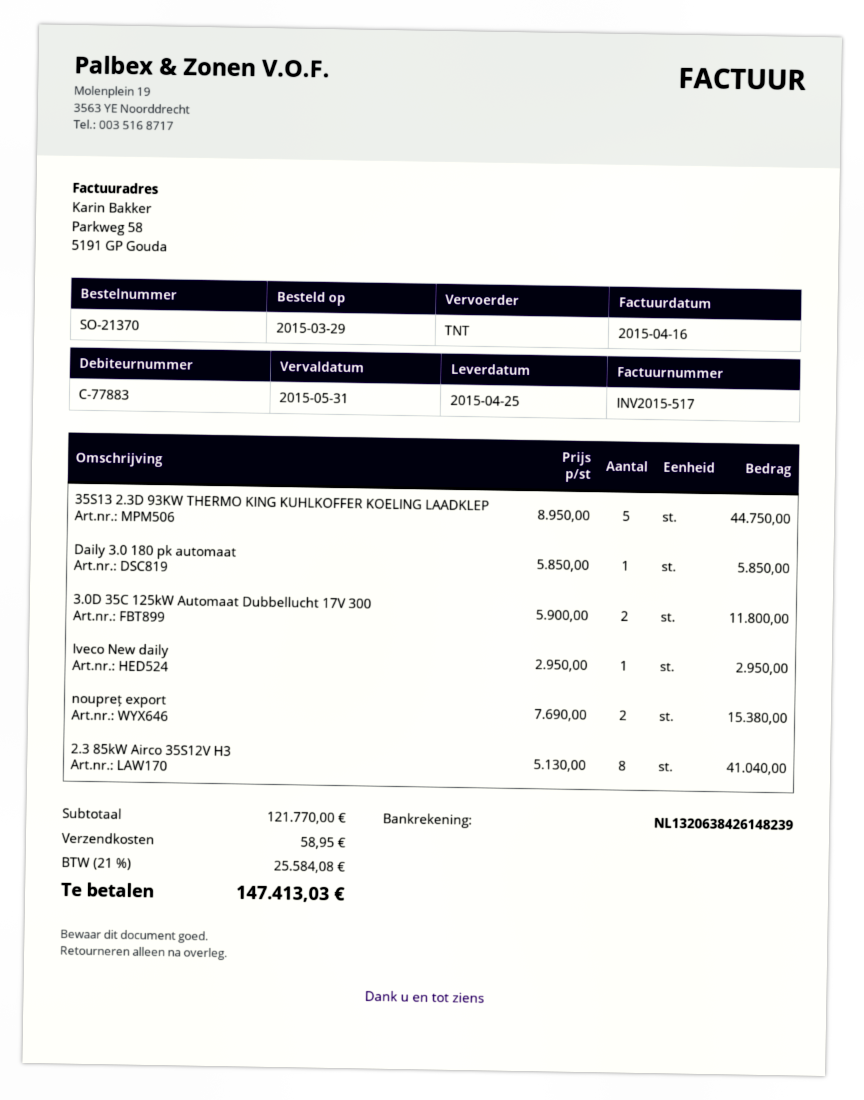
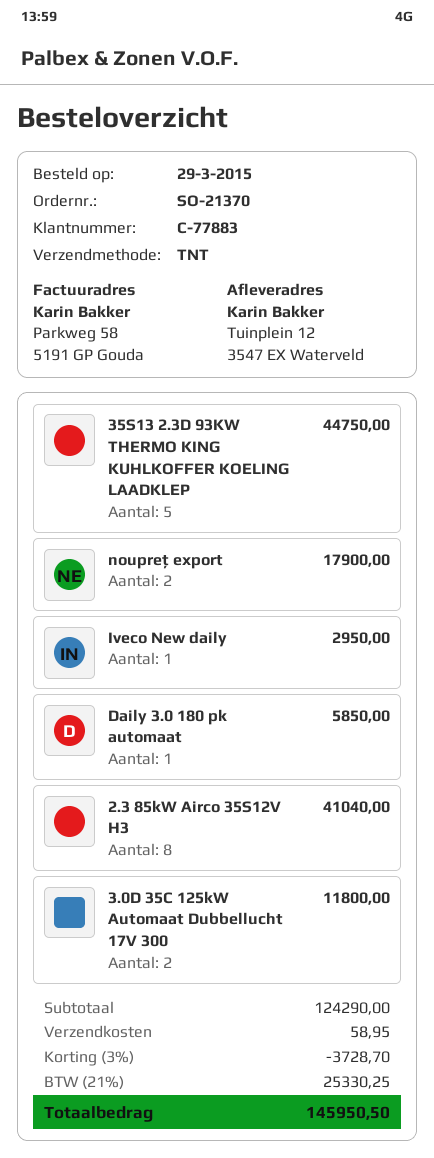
noupreț export: 2 for 15380.00 -> 2 for 17900.00
subtotal: 121770.00 -> 124290.00
discount: none -> 3% = 3728.70
tax: 21% = 25584.08 -> 21% = 25330.25
total: 147413.03 -> 145950.50

